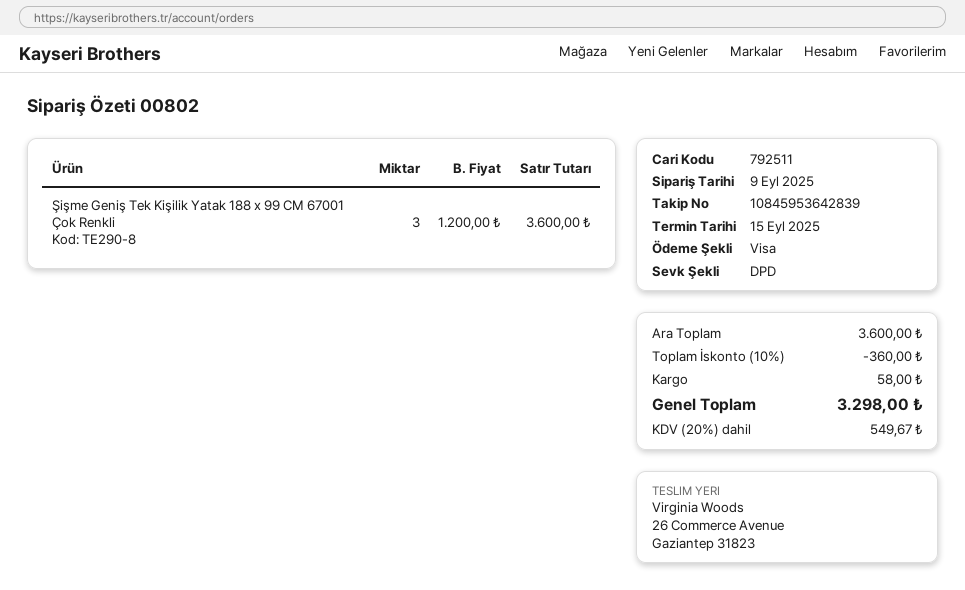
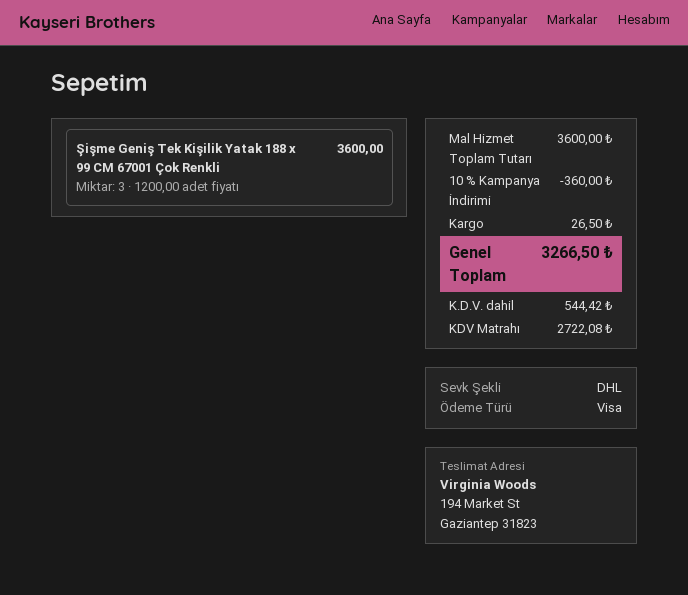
shipping method: DPD -> DHL
ship to: 26 Commerce Avenue, Gaziantep 31823 -> 194 Market St, Gaziantep 31823
shipping: 58.00 -> 26.50
tax: 549.67 -> 544.42
total: 3298.00 -> 3266.50

